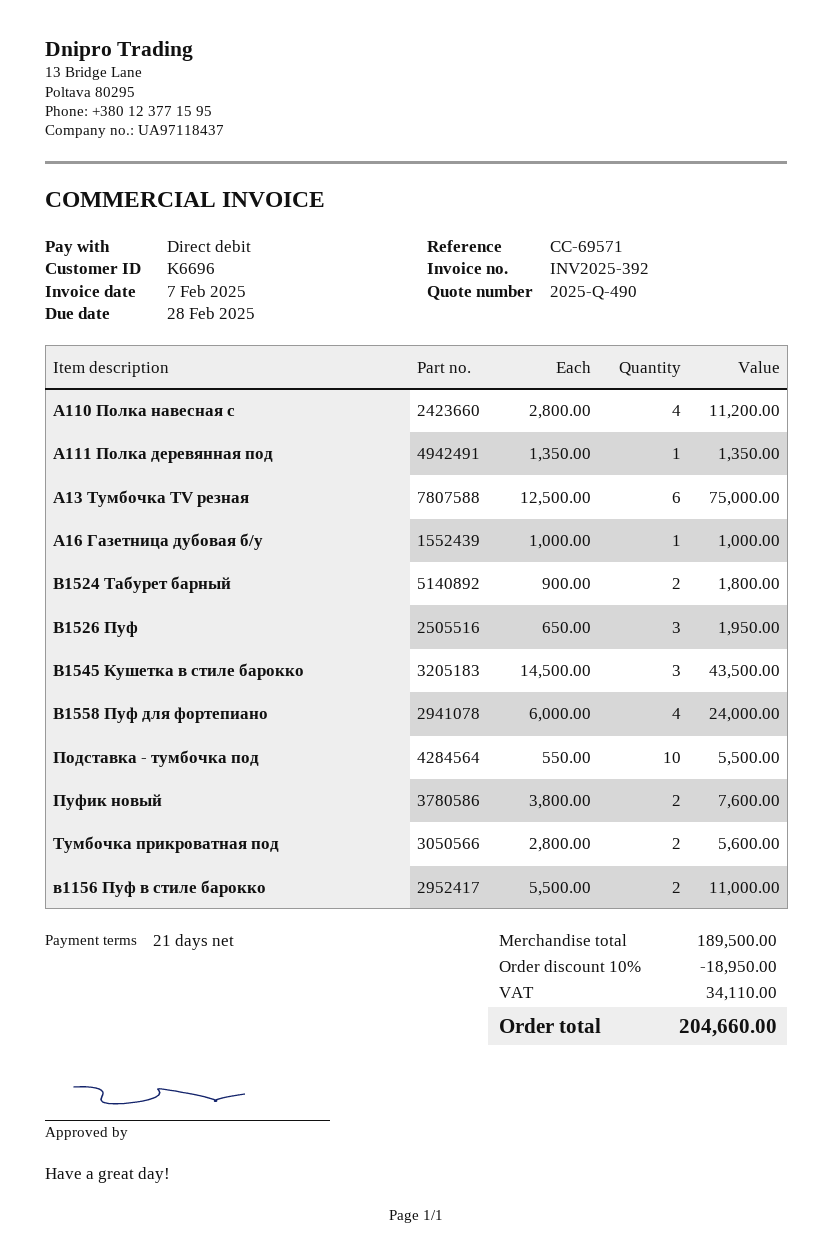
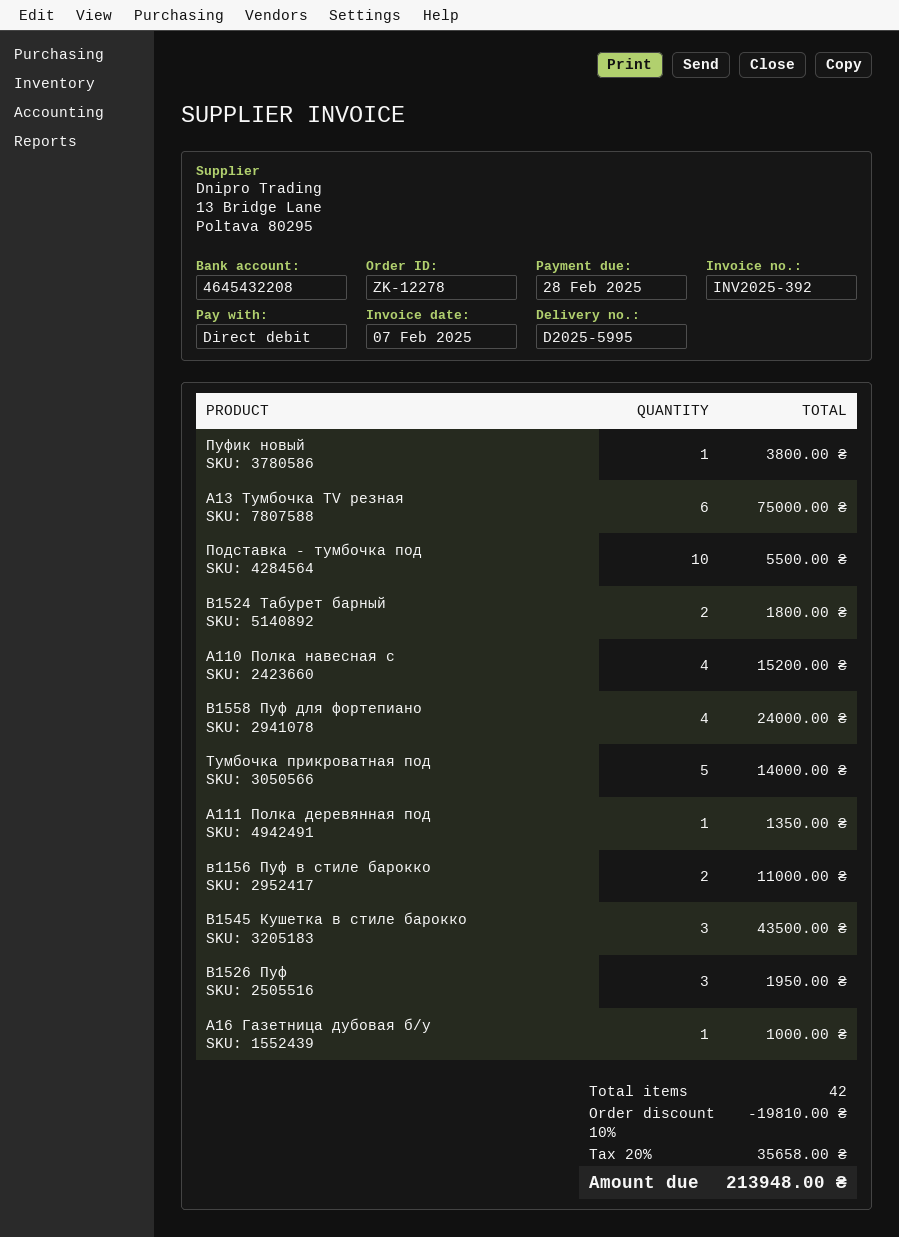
А110 Полка навесная с: 4 for 11200.00 -> 4 for 15200.00
Пуфик новый: 2 for 7600.00 -> 1 for 3800.00
Тумбочка прикроватная под: 2 for 5600.00 -> 5 for 14000.00
discount: 10% = 18950.00 -> 10% = 19810.00
tax: 34110.00 -> 35658.00
total: 204660.00 -> 213948.00

